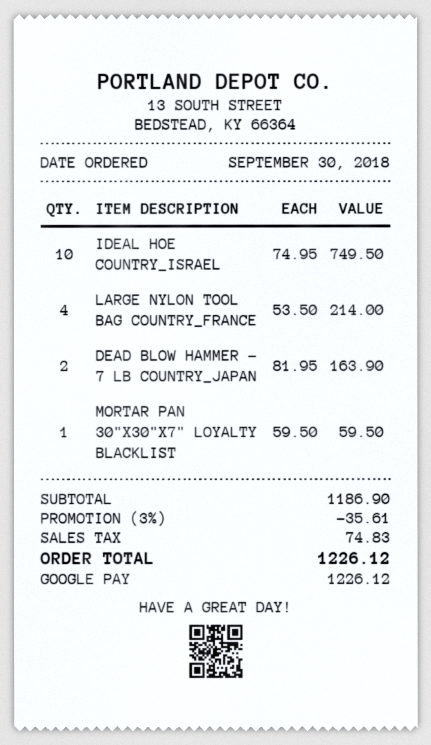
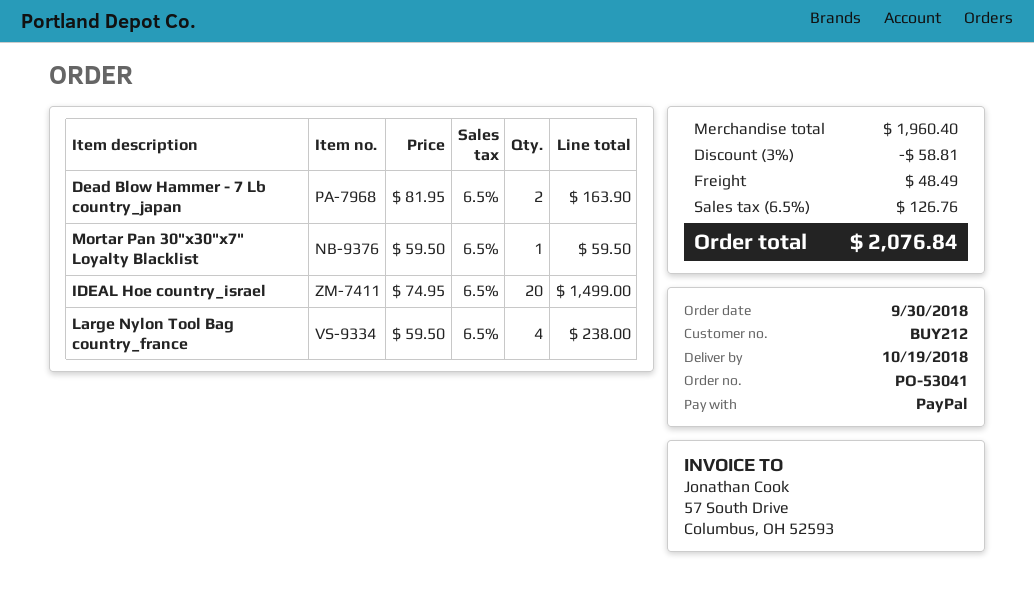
payment method: Google Pay -> PayPal
IDEAL HOE COUNTRY_ISRAEL: 10 x 74.95 = 749.50 -> 20 x 74.95 = 1499.00
LARGE NYLON TOOL BAG COUNTRY_FRANCE: 4 x 53.50 = 214.00 -> 4 x 59.50 = 238.00
subtotal: 1186.90 -> 1960.40
discount: 3% = 35.61 -> 3% = 58.81
shipping: none -> 48.49
tax: 74.83 -> 126.76
total: 1226.12 -> 2076.84

